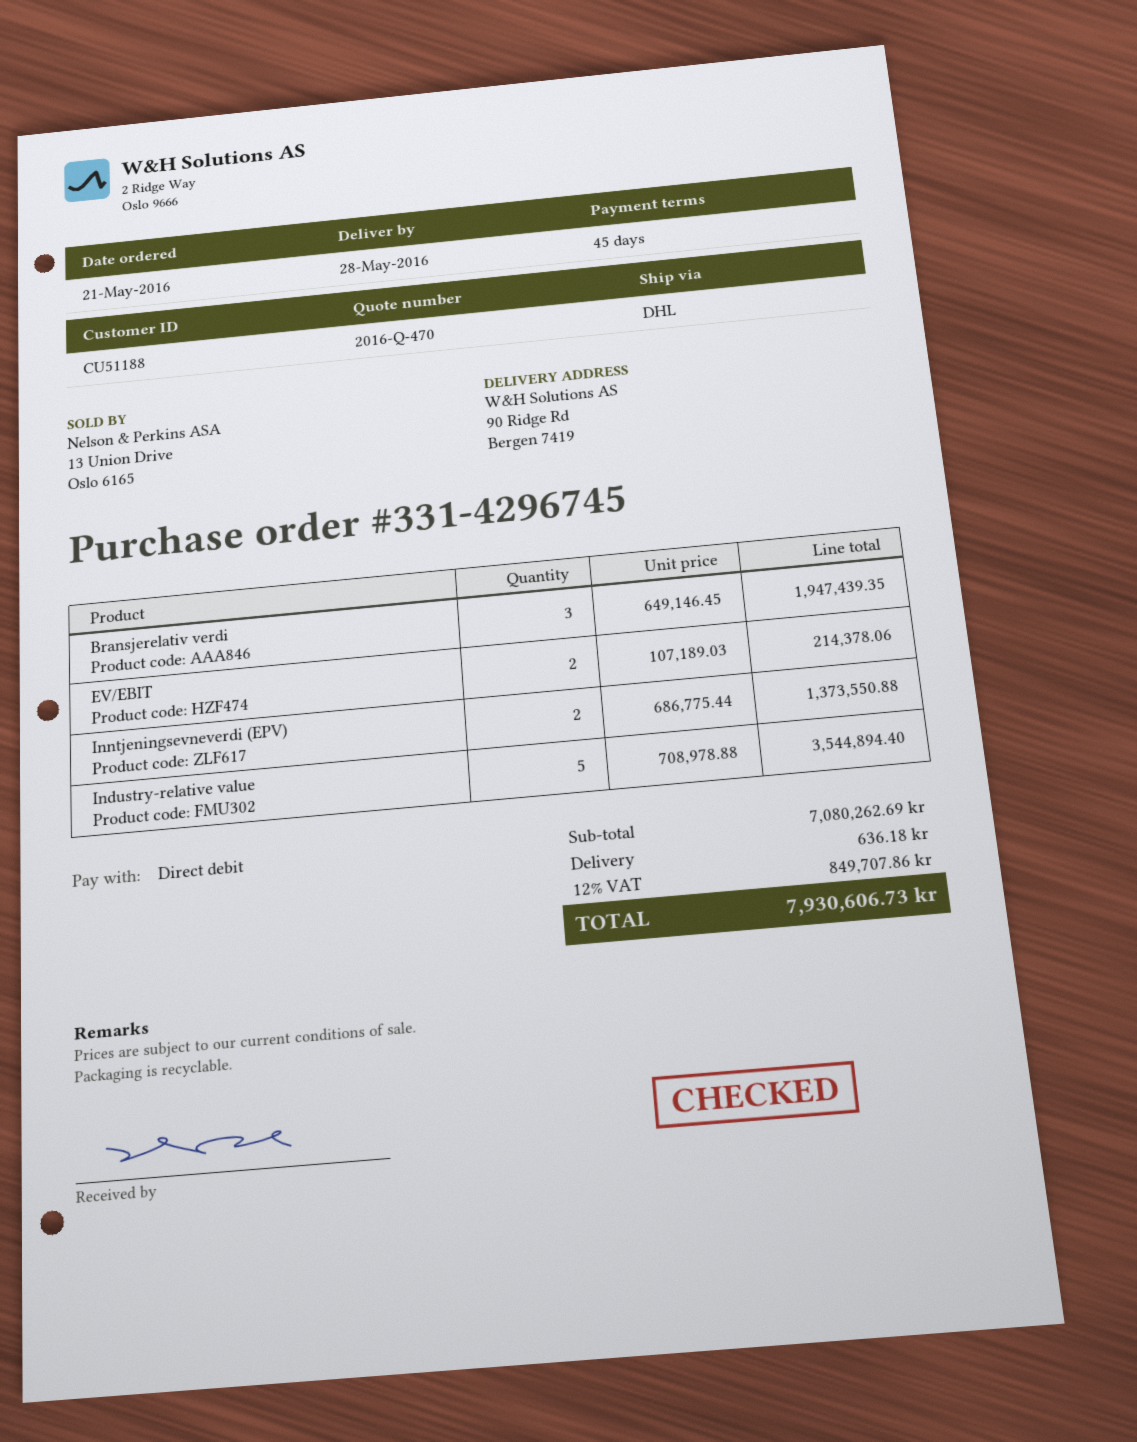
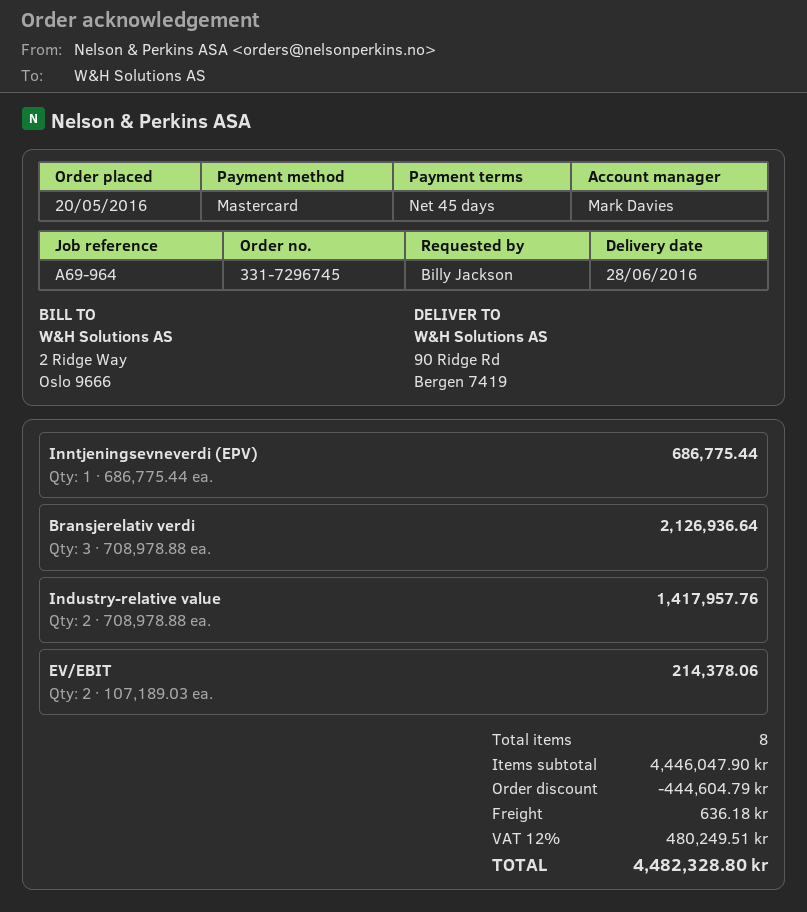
order number: 331-4296745 -> 331-7296745
order date: 2016-05-21 -> 2016-05-20
delivery date: 2016-05-28 -> 2016-06-28
payment method: direct debit -> Mastercard
Bransjerelativ verdi: 3 x 649146.45 = 1947439.35 -> 3 x 708978.88 = 2126936.64
Inntjeningsevneverdi (EPV): 2 x 686775.44 = 1373550.88 -> 1 x 686775.44 = 686775.44
Industry-relative value: 5 x 708978.88 = 3544894.40 -> 2 x 708978.88 = 1417957.76
subtotal: 7080262.69 -> 4446047.90
discount: none -> 444604.79
tax: 12% = 849707.86 -> 12% = 480249.51
total: 7930606.73 -> 4482328.80

